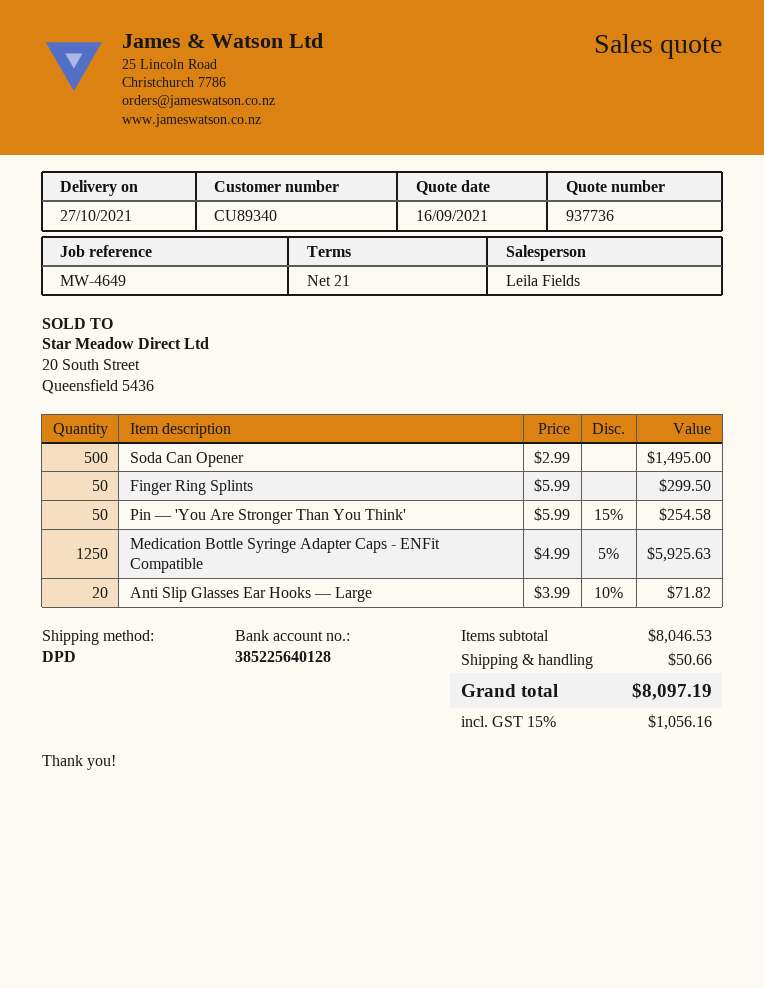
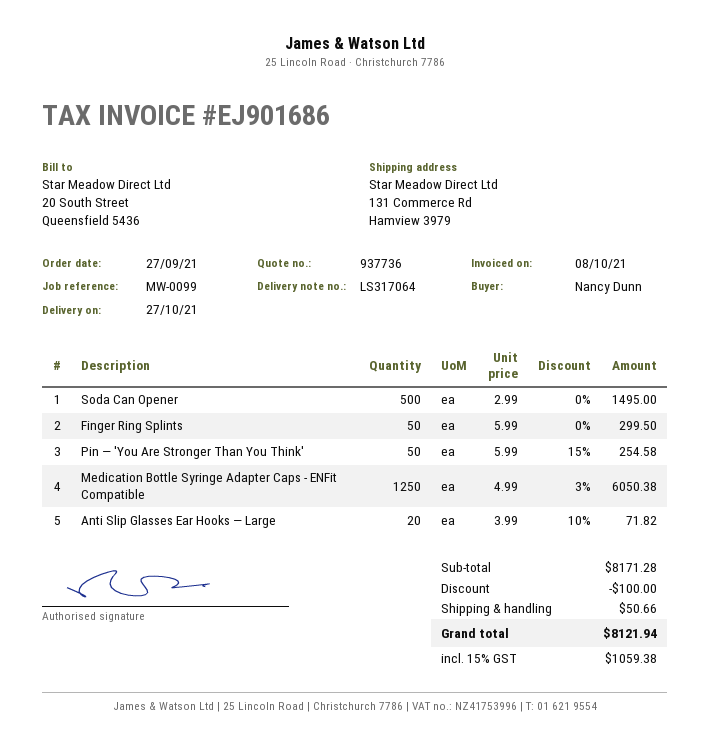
reference: MW-4649 -> MW-0099
Medication Bottle Syringe Adapter Caps - ENFit Compatible: 1250 x 4.99 - 5% = 5925.63 -> 1250 x 4.99 - 3% = 6050.38
subtotal: 8046.53 -> 8171.28
discount: none -> 100.00
tax: 15% = 1056.16 -> 15% = 1059.38
total: 8097.19 -> 8121.94

